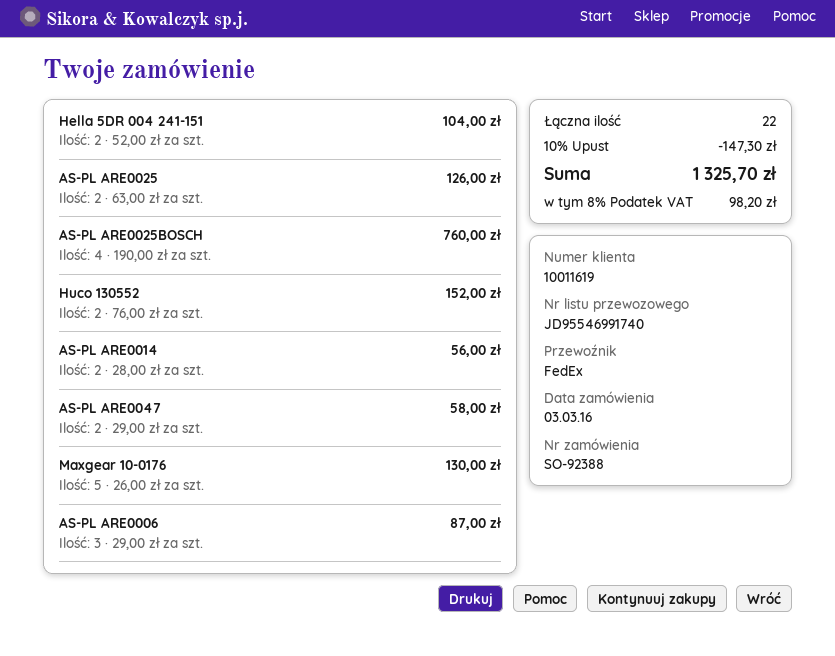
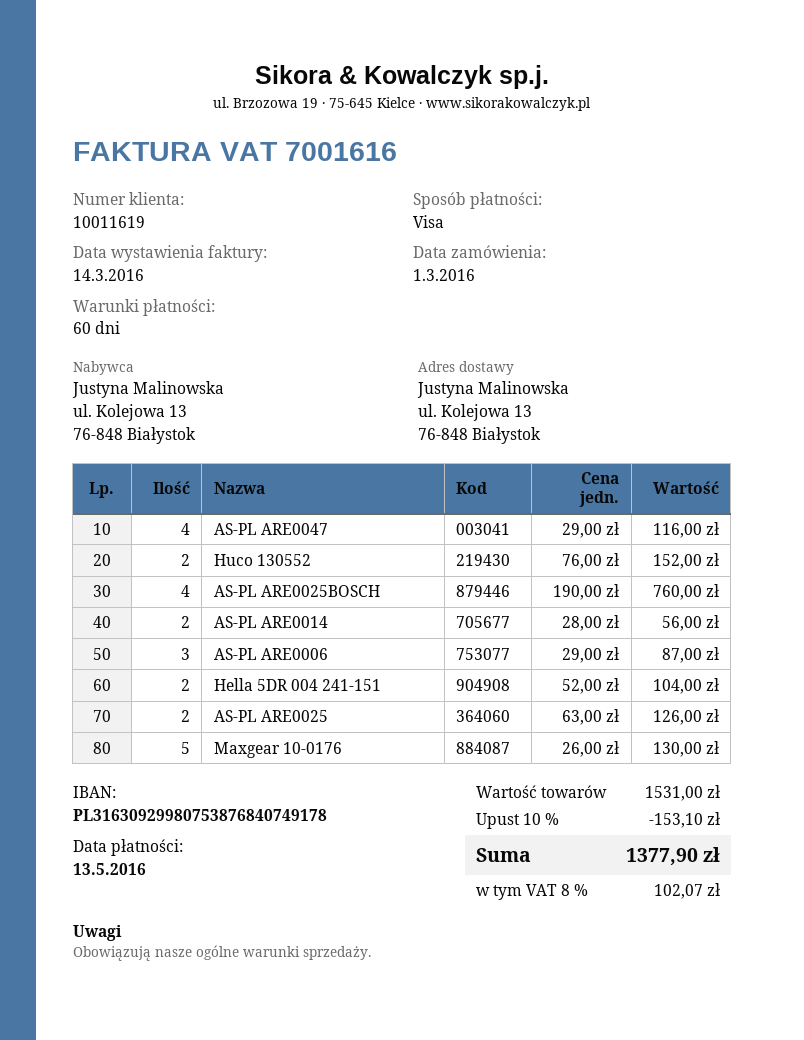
order date: 2016-03-03 -> 2016-03-01
AS-PL ARE0047: 2 x 29.00 = 58.00 -> 4 x 29.00 = 116.00
discount: 10% = 147.30 -> 10% = 153.10
tax: 8% = 98.20 -> 8% = 102.07
total: 1325.70 -> 1377.90

